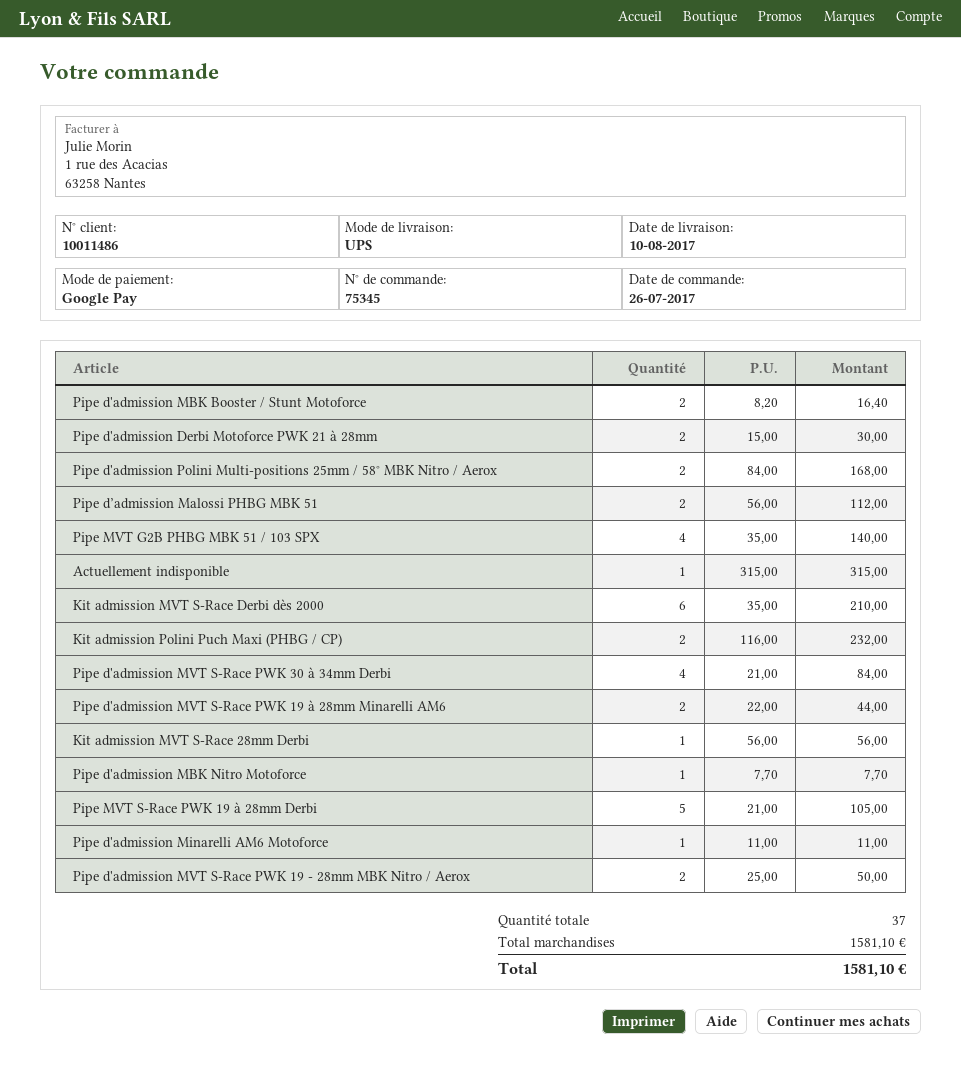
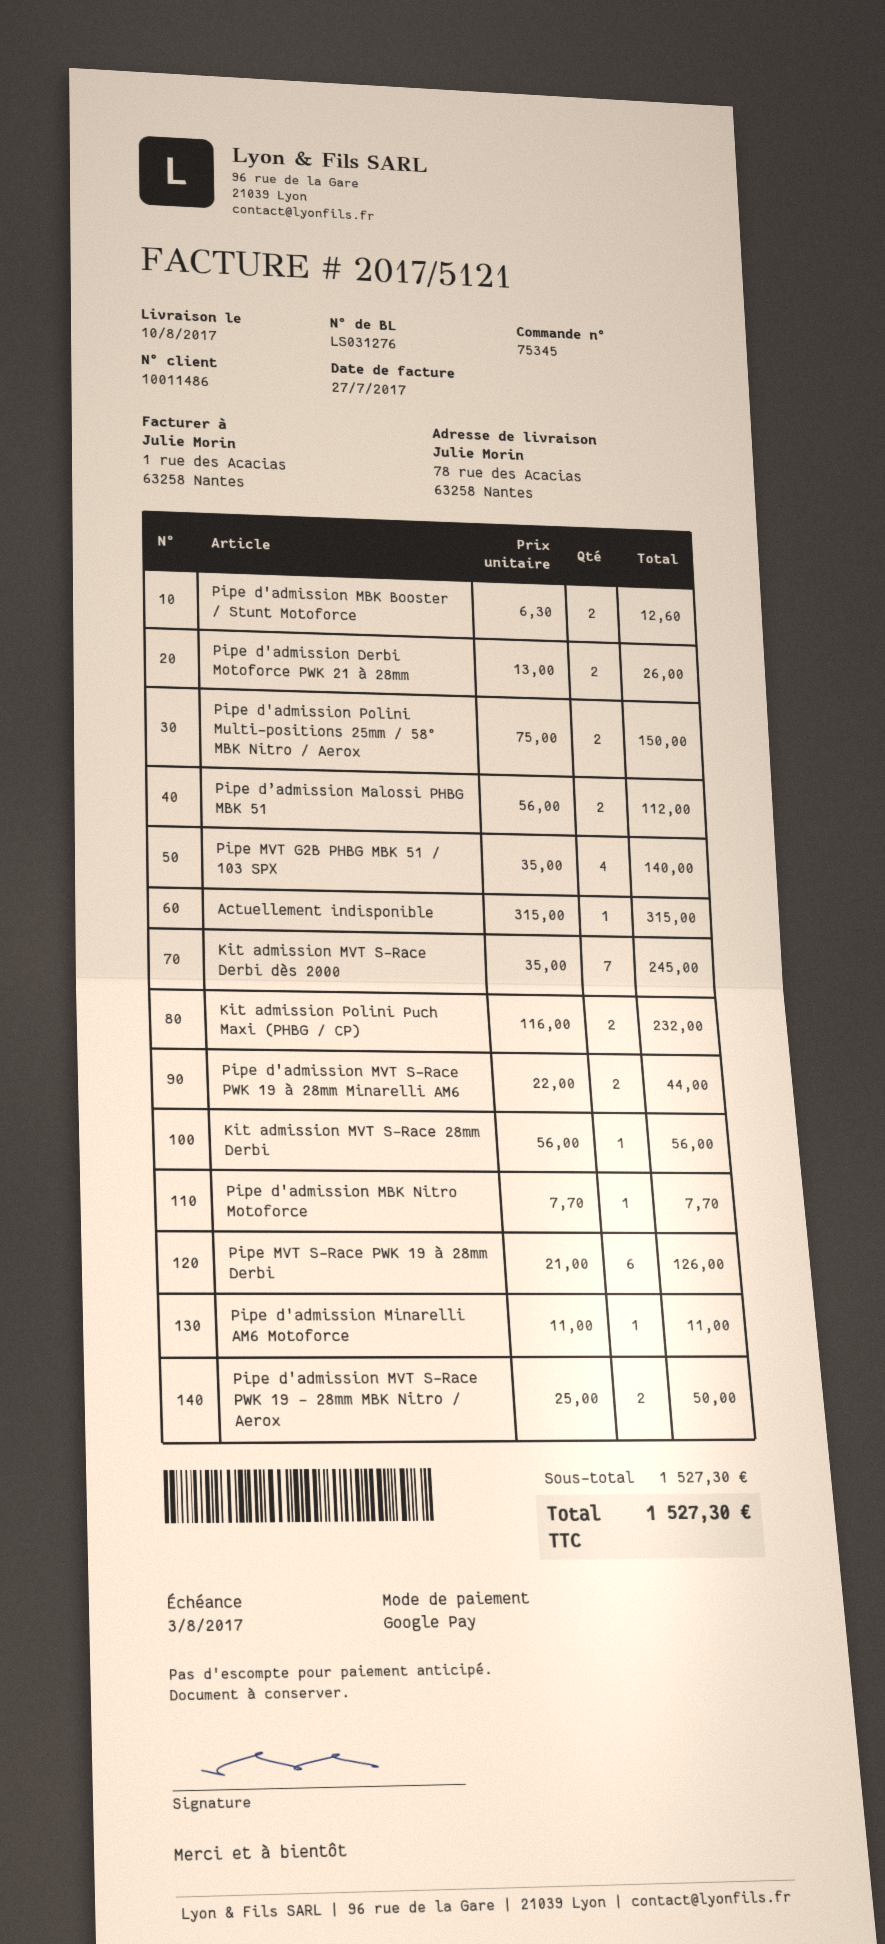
Pipe d'admission MBK Booster / Stunt Motoforce: 2 x 8.20 = 16.40 -> 2 x 6.30 = 12.60
Pipe d'admission Derbi Motoforce PWK 21 à 28mm: 2 x 15.00 = 30.00 -> 2 x 13.00 = 26.00
Pipe d'admission Polini Multi-positions 25mm / 58° MBK Nitro / Aerox: 2 x 84.00 = 168.00 -> 2 x 75.00 = 150.00
Kit admission MVT S-Race Derbi dès 2000: 6 x 35.00 = 210.00 -> 7 x 35.00 = 245.00
Pipe d'admission MVT S-Race PWK 30 à 34mm Derbi: 4 x 21.00 = 84.00 -> none
Pipe MVT S-Race PWK 19 à 28mm Derbi: 5 x 21.00 = 105.00 -> 6 x 21.00 = 126.00
subtotal: 1581.10 -> 1527.30
total: 1581.10 -> 1527.30

